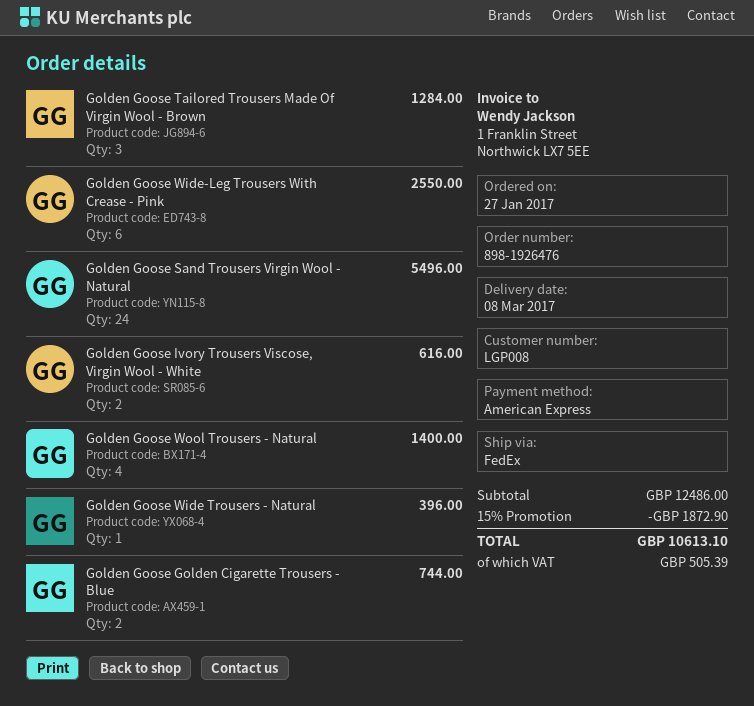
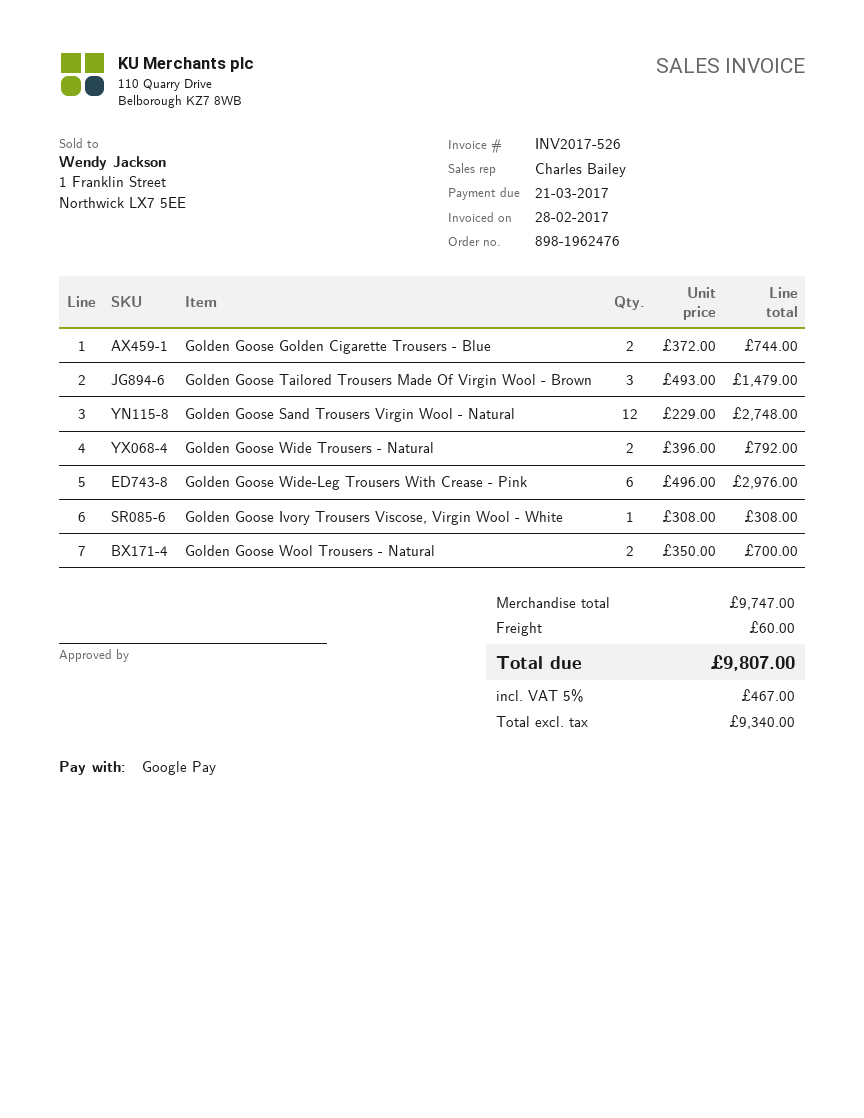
order number: 898-1926476 -> 898-1962476
payment method: American Express -> Google Pay
Golden Goose Tailored Trousers Made Of Virgin Wool - Brown: 3 for 1284.00 -> 3 for 1479.00
Golden Goose Wide-Leg Trousers With Crease - Pink: 6 for 2550.00 -> 6 for 2976.00
Golden Goose Sand Trousers Virgin Wool - Natural: 24 for 5496.00 -> 12 for 2748.00
Golden Goose Ivory Trousers Viscose, Virgin Wool - White: 2 for 616.00 -> 1 for 308.00
Golden Goose Wool Trousers - Natural: 4 for 1400.00 -> 2 for 700.00
Golden Goose Wide Trousers - Natural: 1 for 396.00 -> 2 for 792.00
subtotal: 12486.00 -> 9747.00
discount: 15% = 1872.90 -> none
shipping: none -> 60.00
tax: 505.39 -> 467.00
total: 10613.10 -> 9807.00

